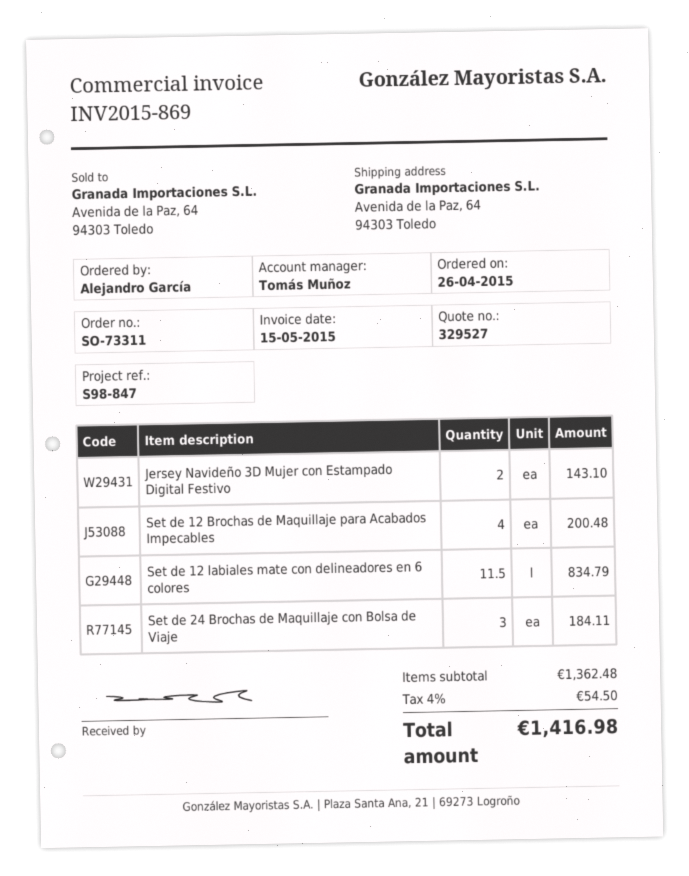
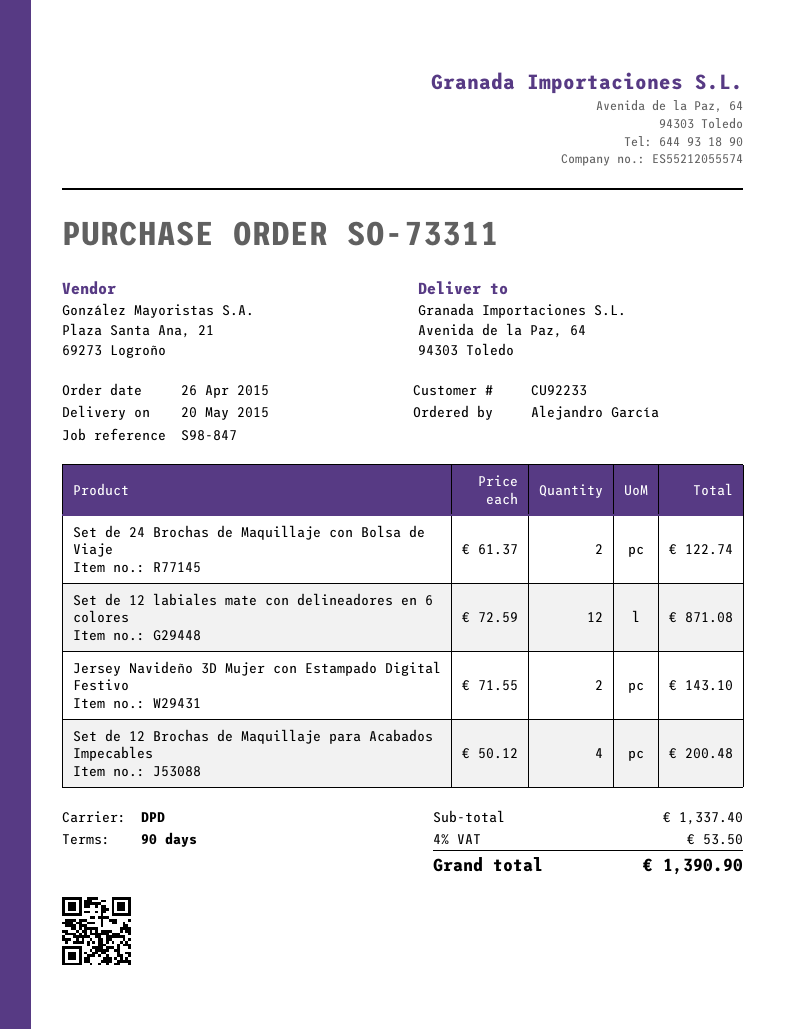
Set de 12 labiales mate con delineadores en 6 colores: 11.5 for 834.79 -> 12 for 871.08
Set de 24 Brochas de Maquillaje con Bolsa de Viaje: 3 for 184.11 -> 2 for 122.74
subtotal: 1362.48 -> 1337.40
tax: 4% = 54.50 -> 4% = 53.50
total: 1416.98 -> 1390.90

